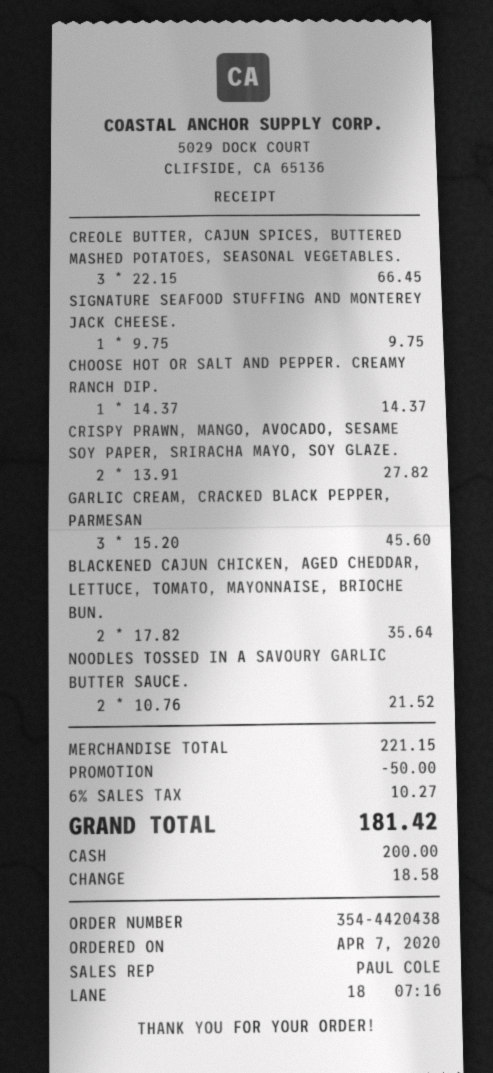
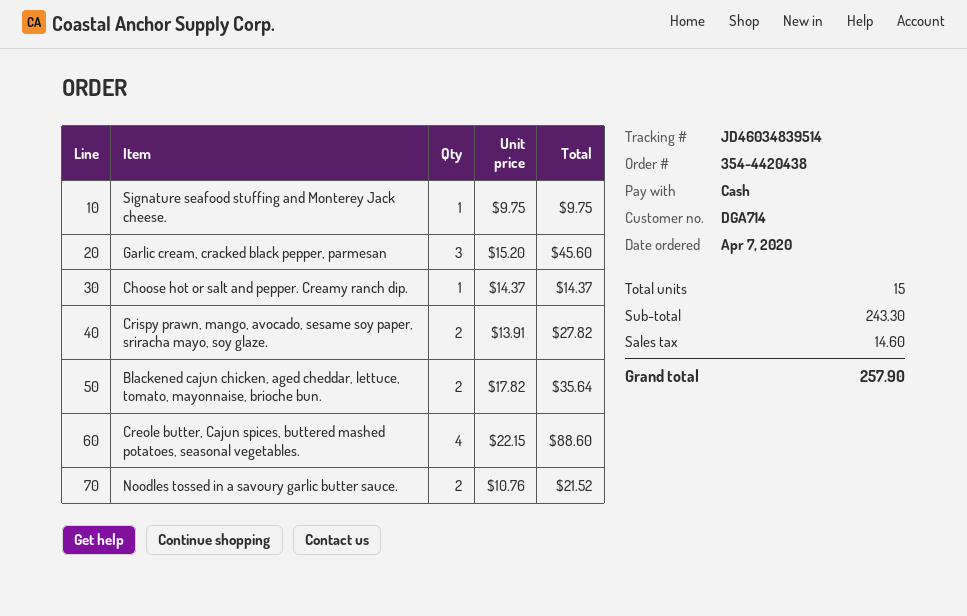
CREOLE BUTTER, CAJUN SPICES, BUTTERED MASHED POTATOES, SEASONAL VEGETABLES.: 3 x 22.15 = 66.45 -> 4 x 22.15 = 88.60
subtotal: 221.15 -> 243.30
discount: 50.00 -> none
tax: 10.27 -> 14.60
total: 181.42 -> 257.90

